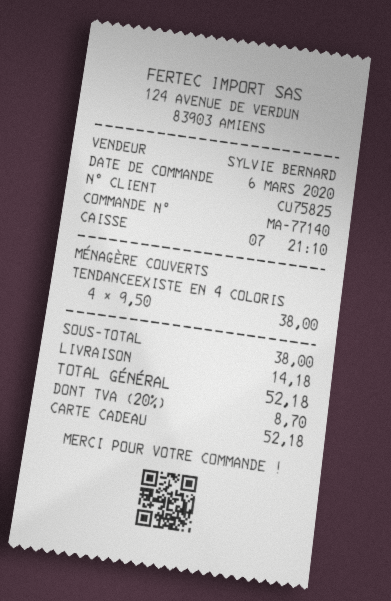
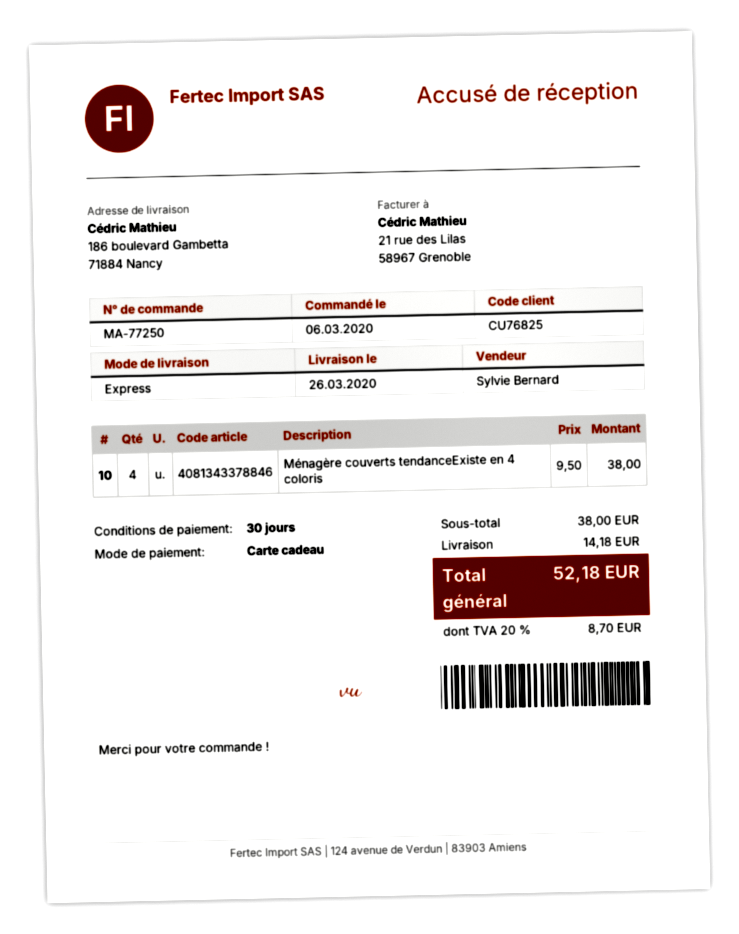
order number: MA-77140 -> MA-77250
customer number: CU75825 -> CU76825

